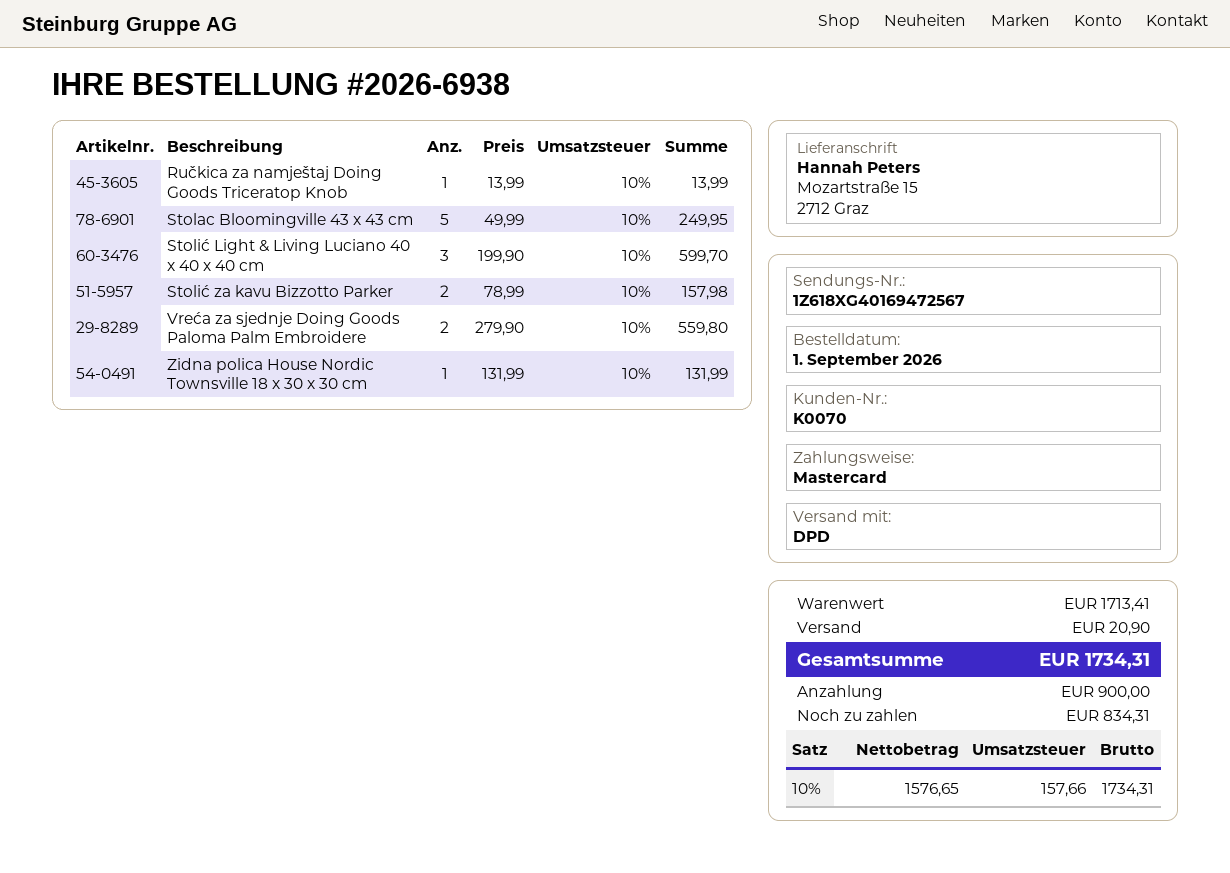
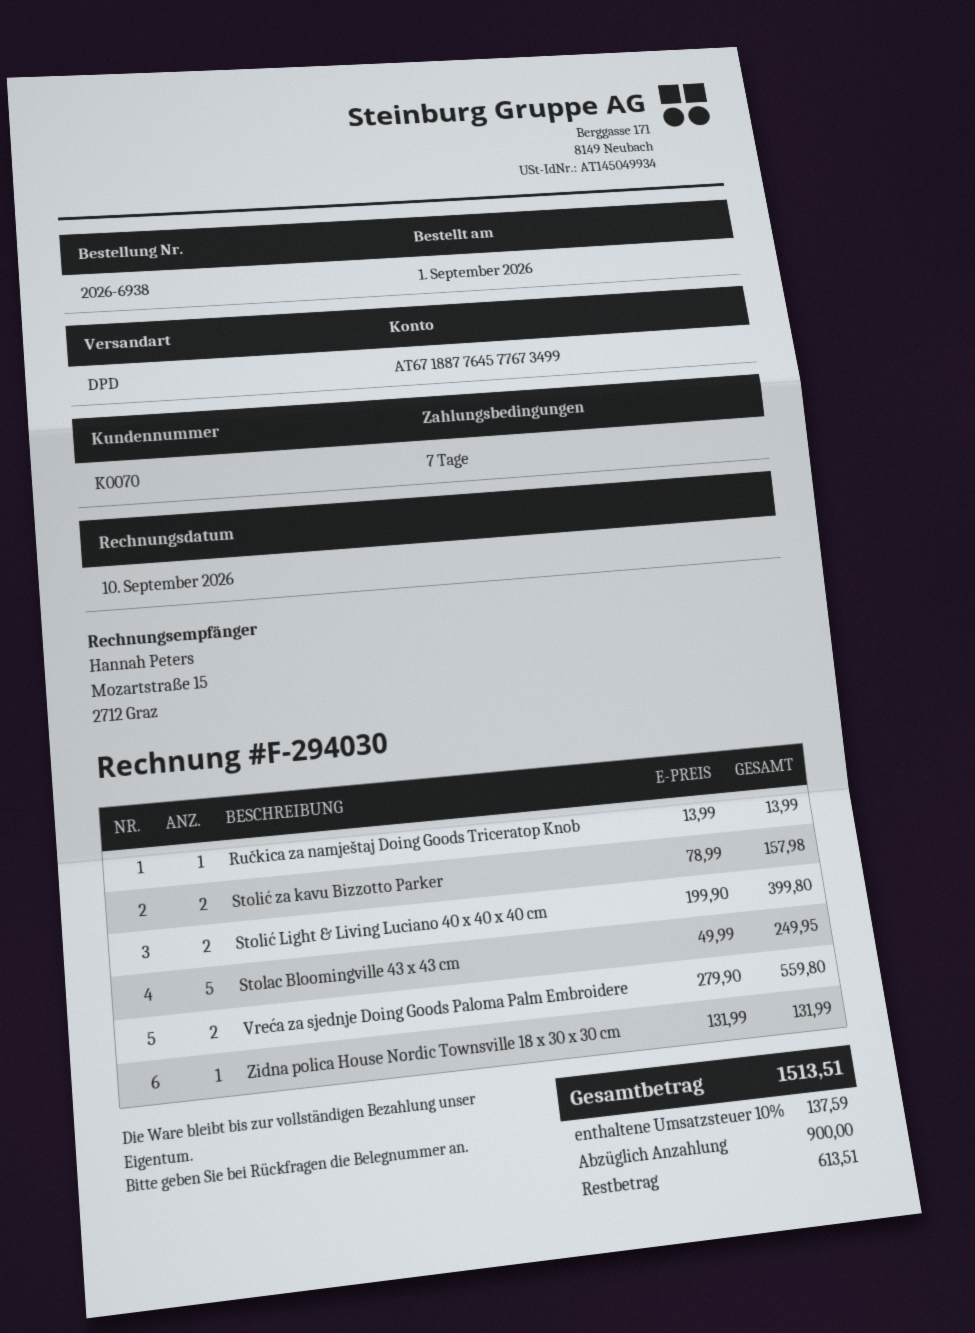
Stolić Light & Living Luciano 40 x 40 x 40 cm: 3 x 199.90 = 599.70 -> 2 x 199.90 = 399.80
shipping: 20.90 -> none
tax: 10% = 157.66 -> 10% = 137.59
total: 1734.31 -> 1513.51
balance: 834.31 -> 613.51

